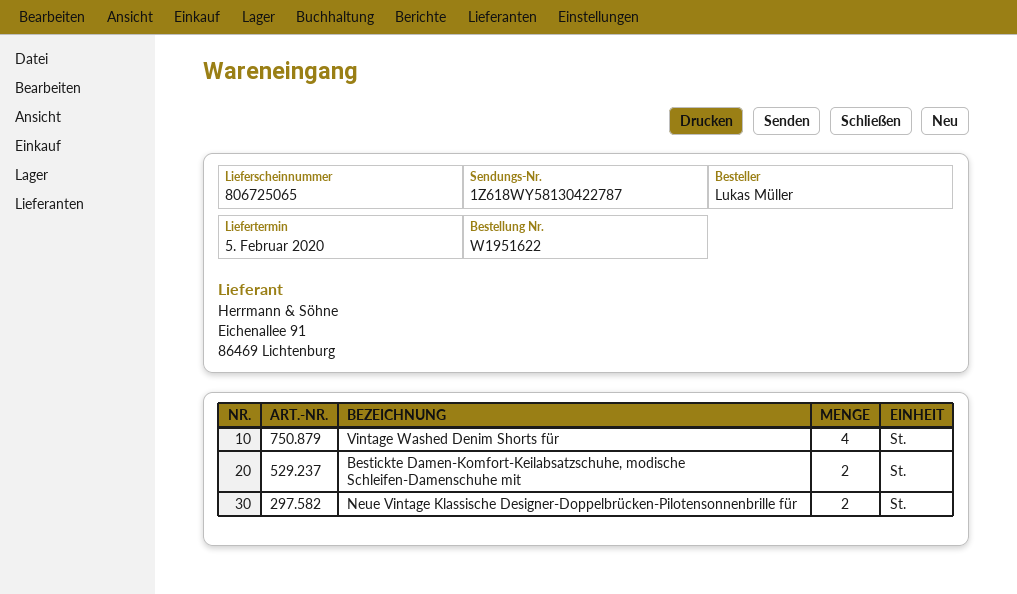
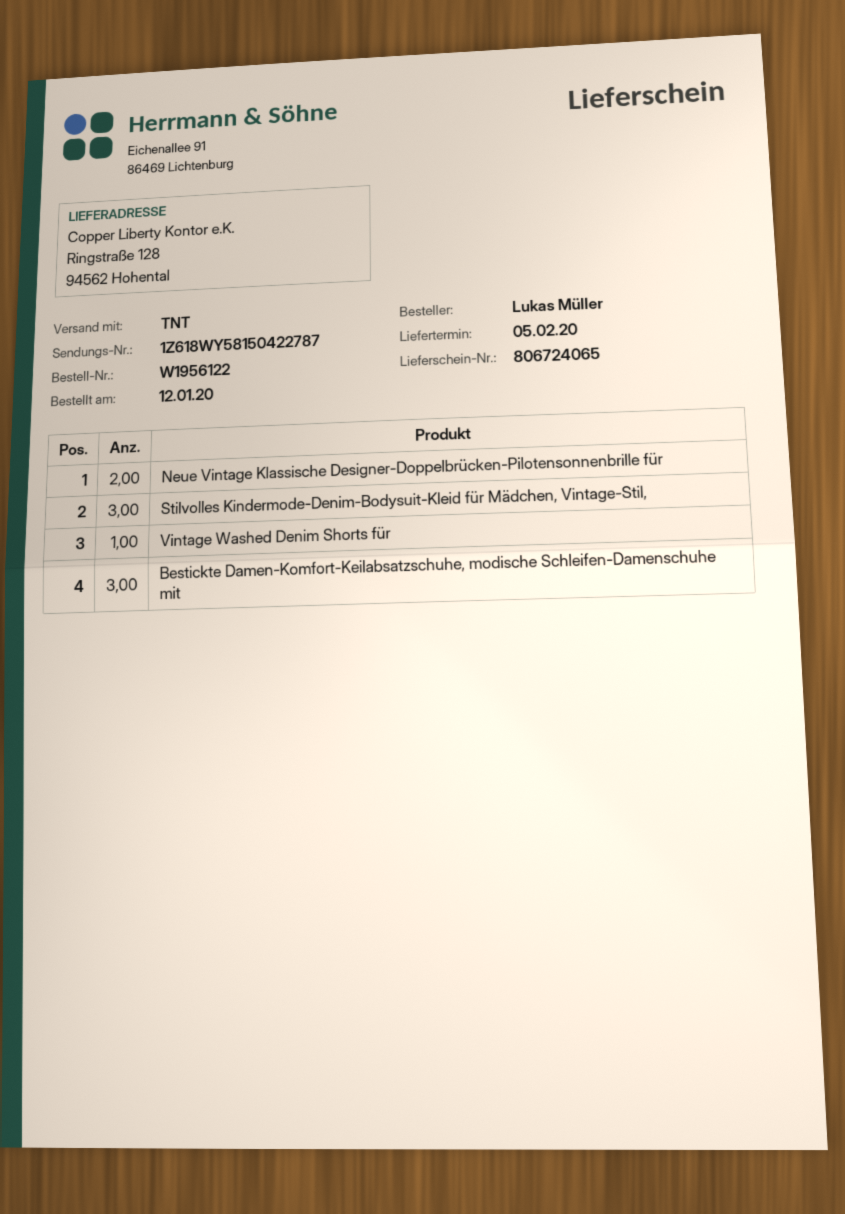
order number: W1951622 -> W1956122
delivery note number: 806725065 -> 806724065
tracking number: 1Z618WY58130422787 -> 1Z618WY58150422787
Vintage Washed Denim Shorts für: 4 -> 1
Bestickte Damen-Komfort-Keilabsatzschuhe, modische Schleifen-Damenschuhe mit: 2 -> 3
Stilvolles Kindermode-Denim-Bodysuit-Kleid für Mädchen, Vintage-Stil,: none -> 3

